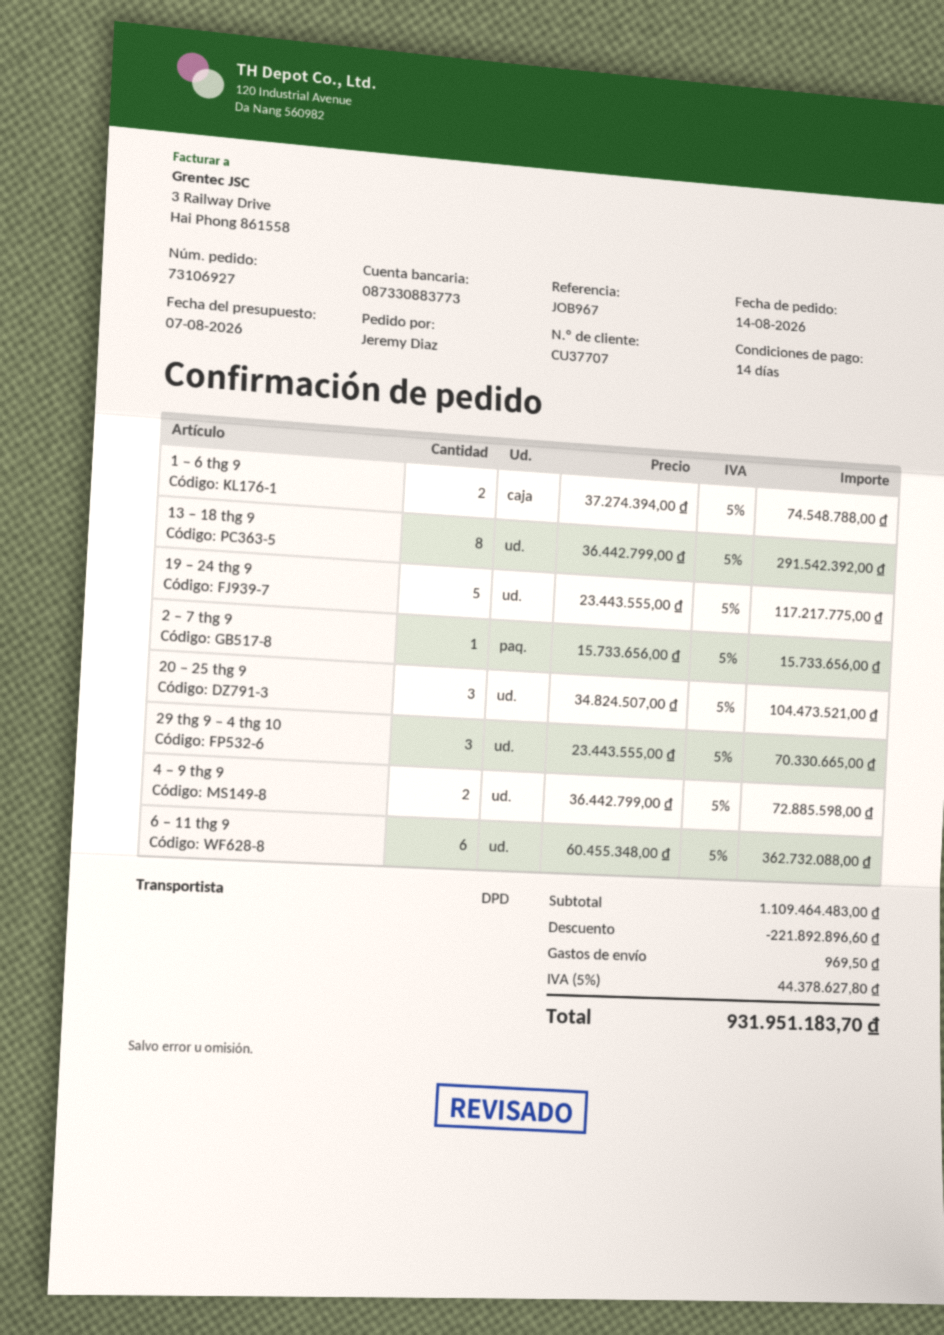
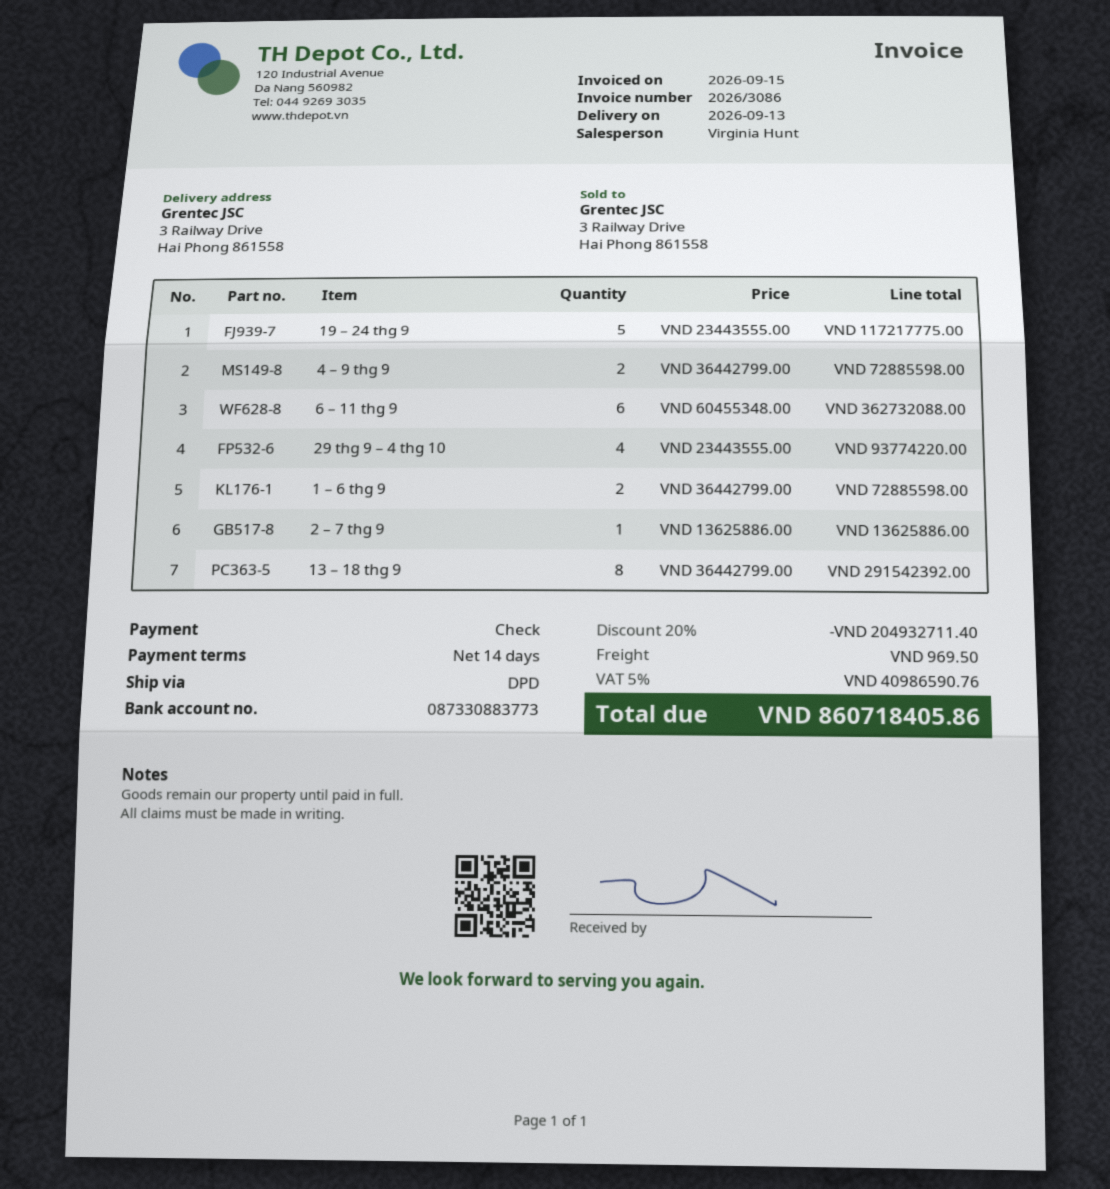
1 – 6 thg 9: 2 x 37274394.00 = 74548788.00 -> 2 x 36442799.00 = 72885598.00
2 – 7 thg 9: 1 x 15733656.00 = 15733656.00 -> 1 x 13625886.00 = 13625886.00
20 – 25 thg 9: 3 x 34824507.00 = 104473521.00 -> none
29 thg 9 – 4 thg 10: 3 x 23443555.00 = 70330665.00 -> 4 x 23443555.00 = 93774220.00
discount: 221892896.60 -> 204932711.40
tax: 5% = 44378627.80 -> 5% = 40986590.76
total: 931951183.70 -> 860718405.86

